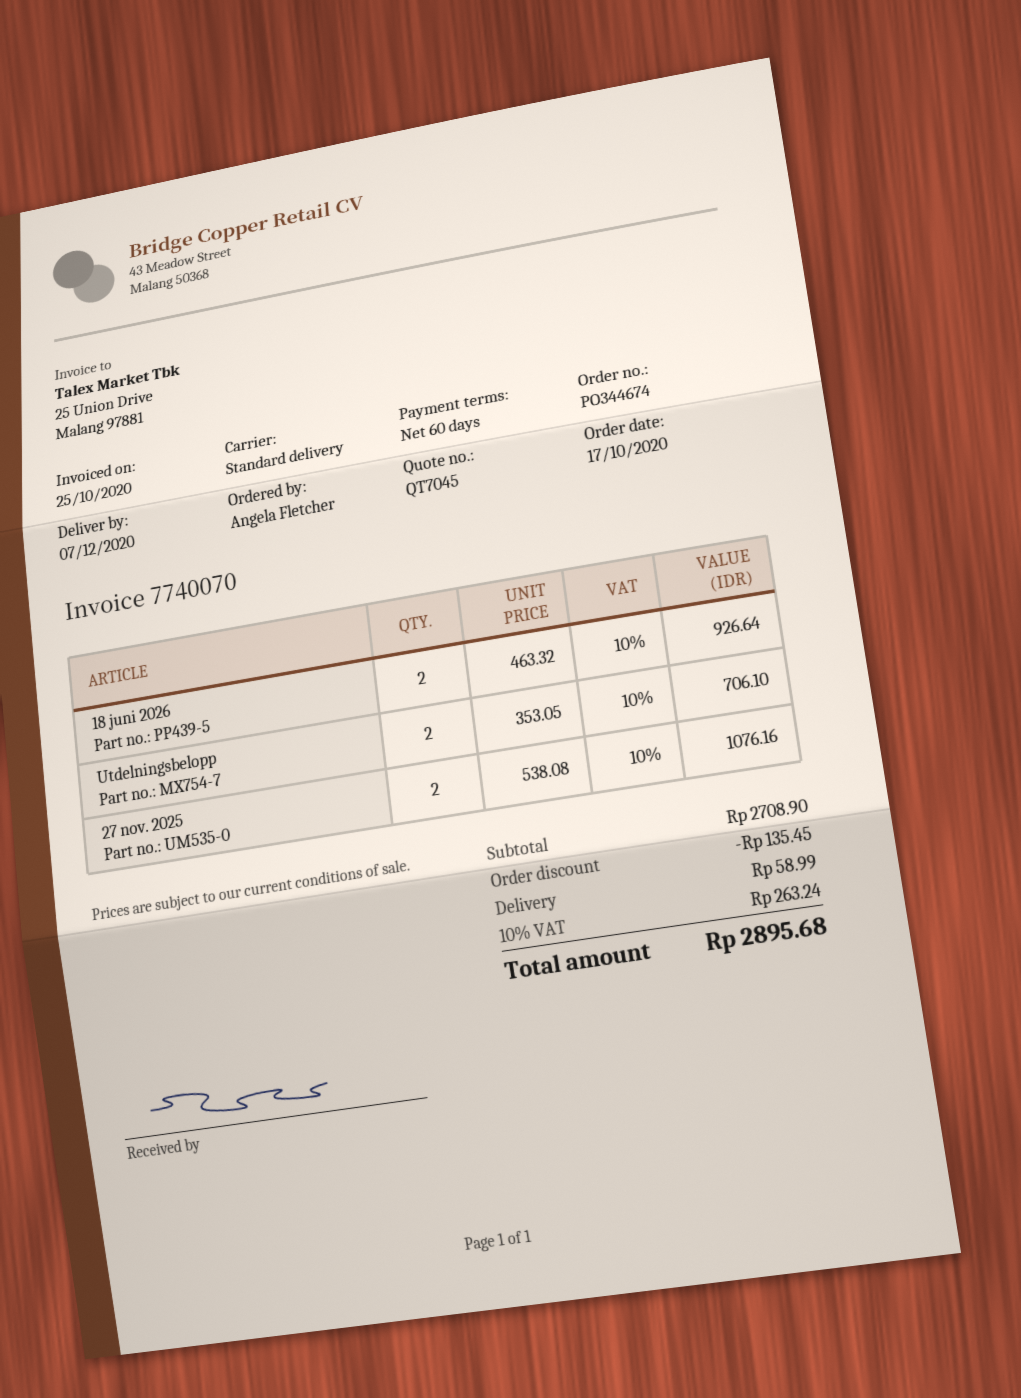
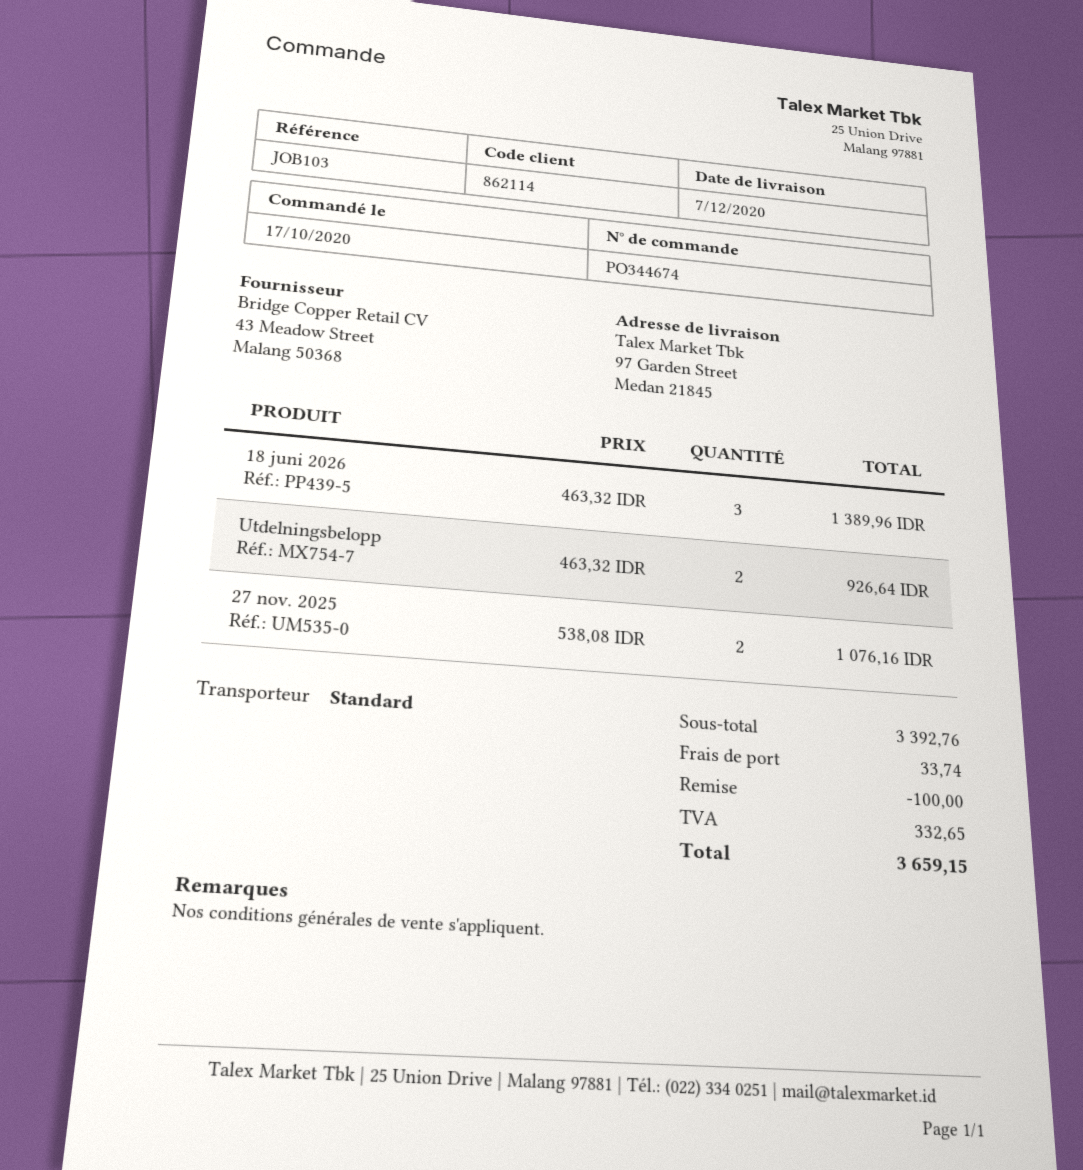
18 juni 2026: 2 x 463.32 = 926.64 -> 3 x 463.32 = 1389.96
Utdelningsbelopp: 2 x 353.05 = 706.10 -> 2 x 463.32 = 926.64
subtotal: 2708.90 -> 3392.76
discount: 135.45 -> 100.00
shipping: 58.99 -> 33.74
tax: 263.24 -> 332.65
total: 2895.68 -> 3659.15

